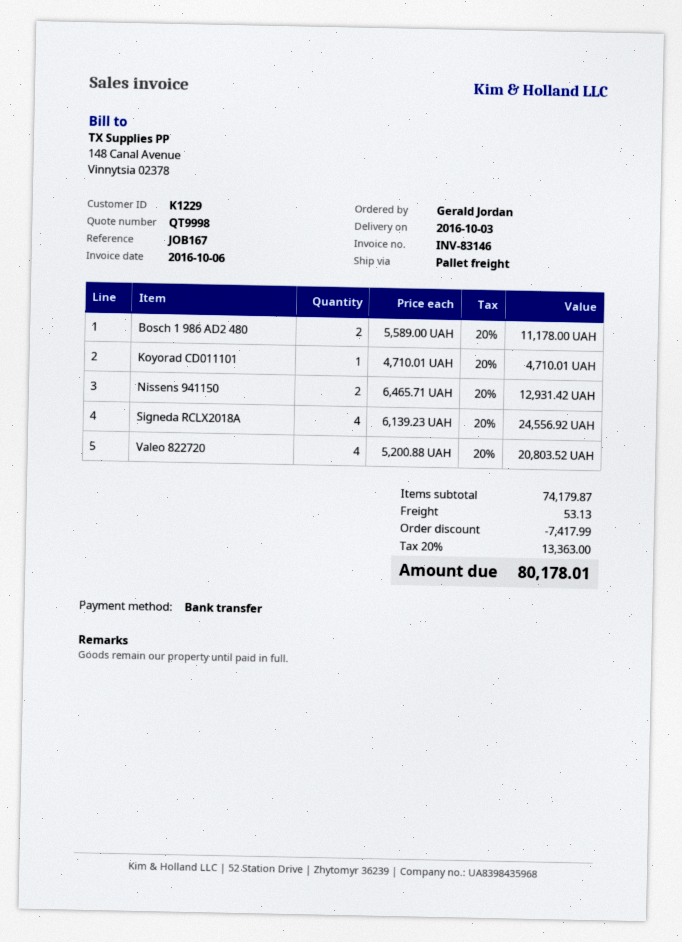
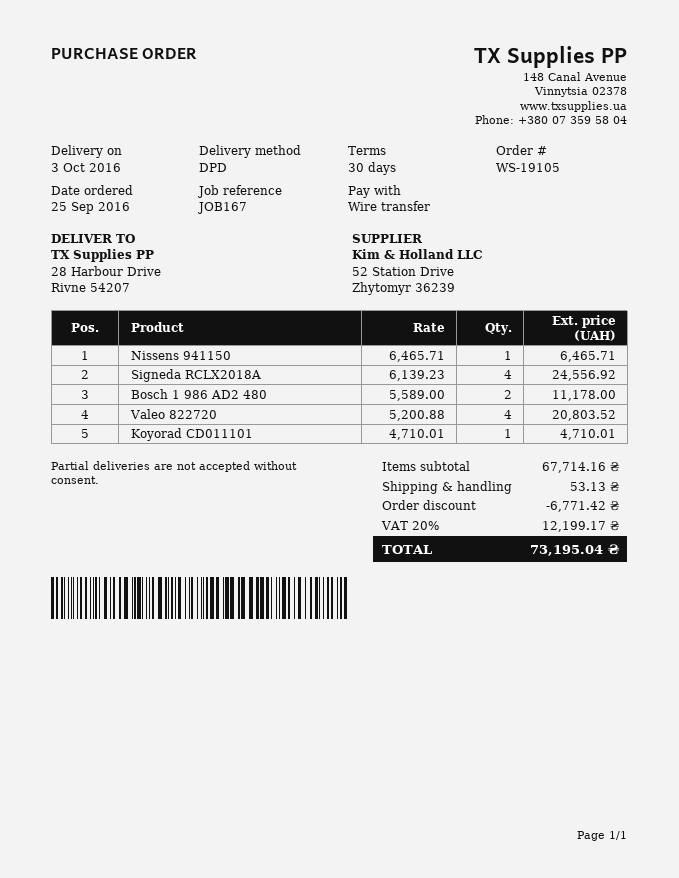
shipping method: pallet freight -> DPD
Nissens 941150: 2 x 6465.71 = 12931.42 -> 1 x 6465.71 = 6465.71
subtotal: 74179.87 -> 67714.16
discount: 7417.99 -> 6771.42
tax: 20% = 13363.00 -> 20% = 12199.17
total: 80178.01 -> 73195.04

